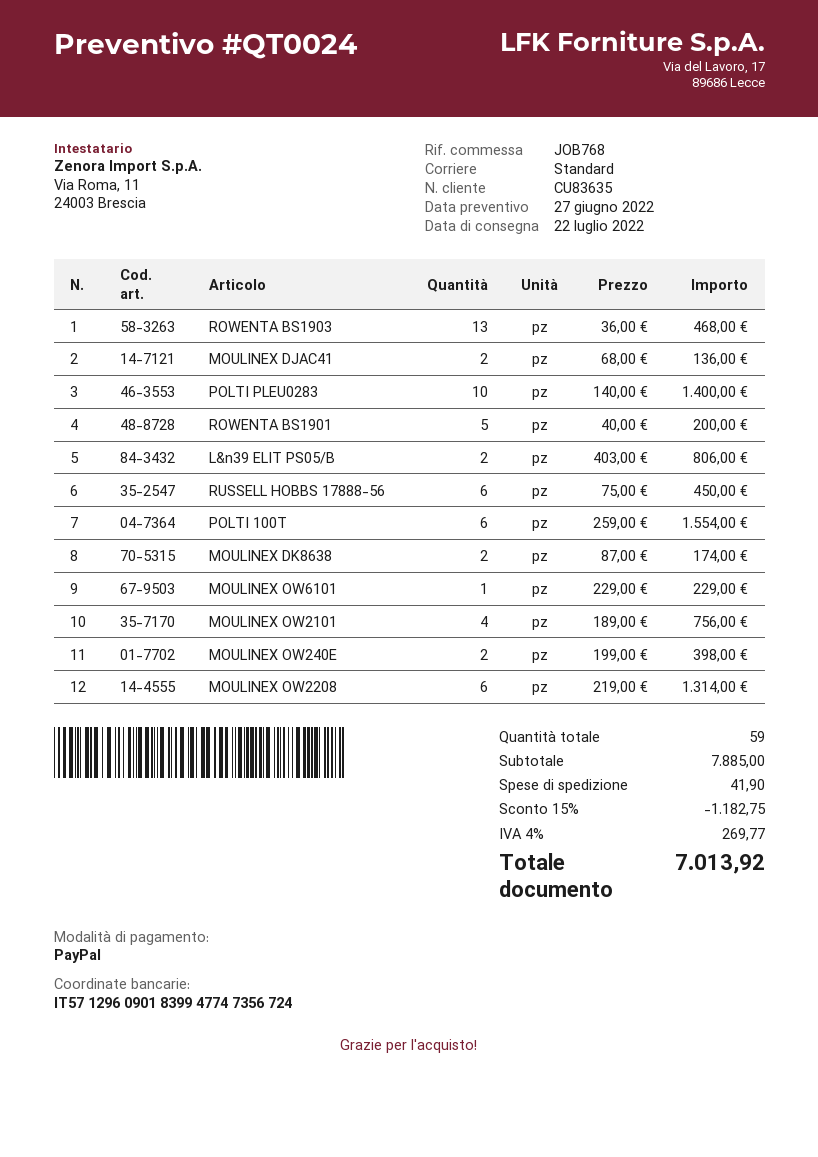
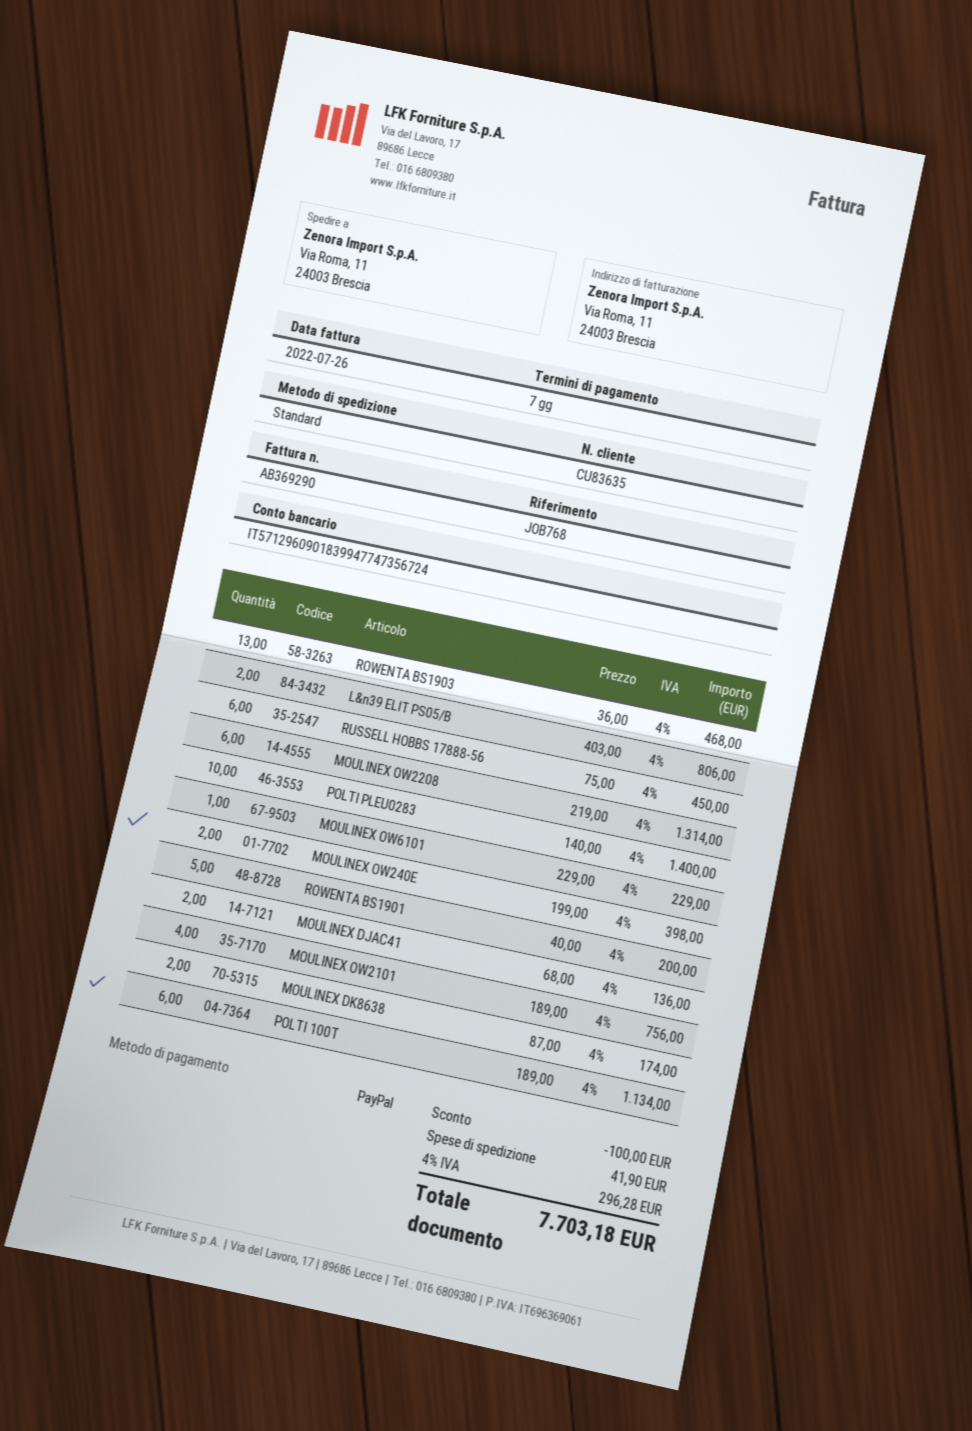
POLTI 100T: 6 x 259.00 = 1554.00 -> 6 x 189.00 = 1134.00
discount: 1182.75 -> 100.00
tax: 4% = 269.77 -> 4% = 296.28
total: 7013.92 -> 7703.18

